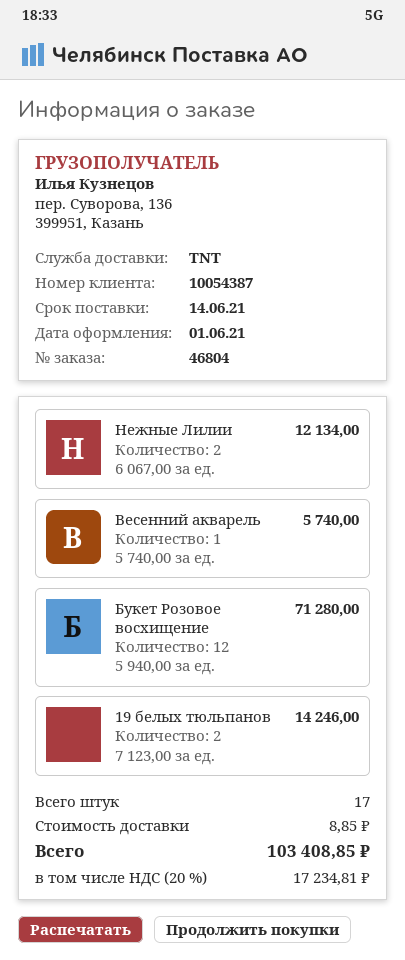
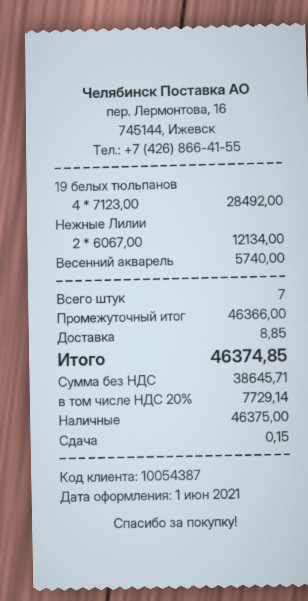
Букет Розовое восхищение: 12 x 5940.00 = 71280.00 -> none
19 белых тюльпанов: 2 x 7123.00 = 14246.00 -> 4 x 7123.00 = 28492.00
total quantity: 17 -> 7
tax: 20% = 17234.81 -> 20% = 7729.14
total: 103408.85 -> 46374.85

